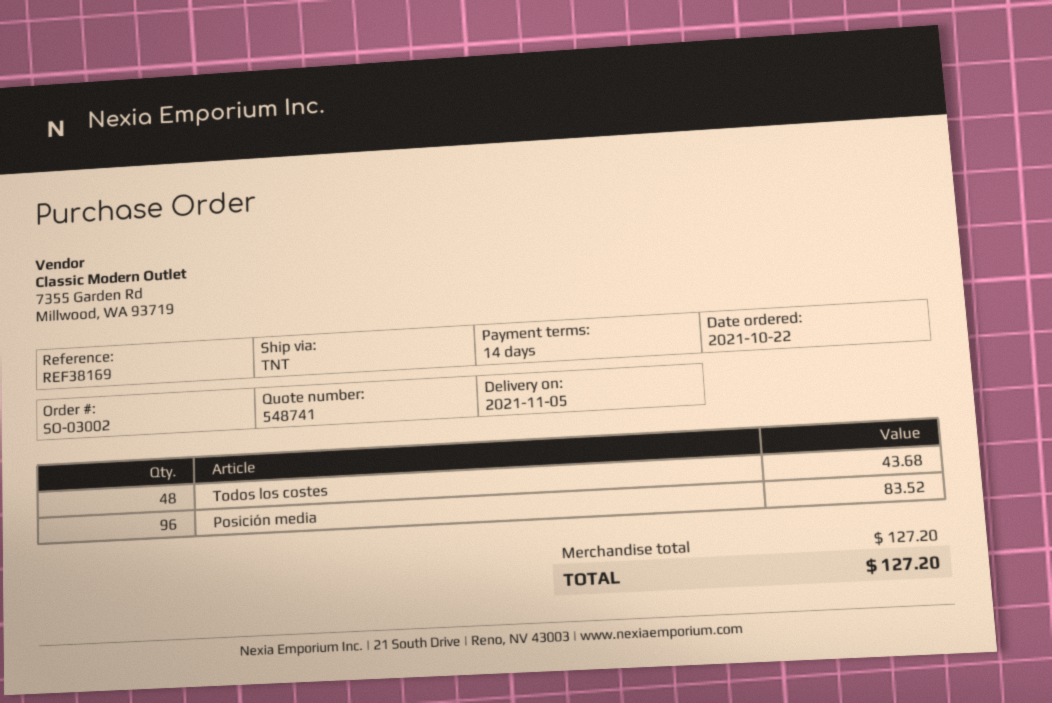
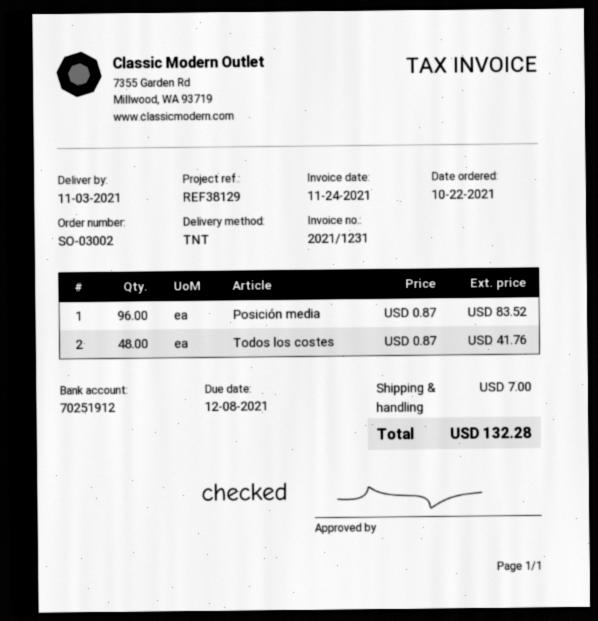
delivery date: 2021-11-05 -> 2021-11-03
reference: REF38169 -> REF38129
Todos los costes: 48 for 43.68 -> 48 for 41.76
shipping: none -> 7.00
total: 127.20 -> 132.28

